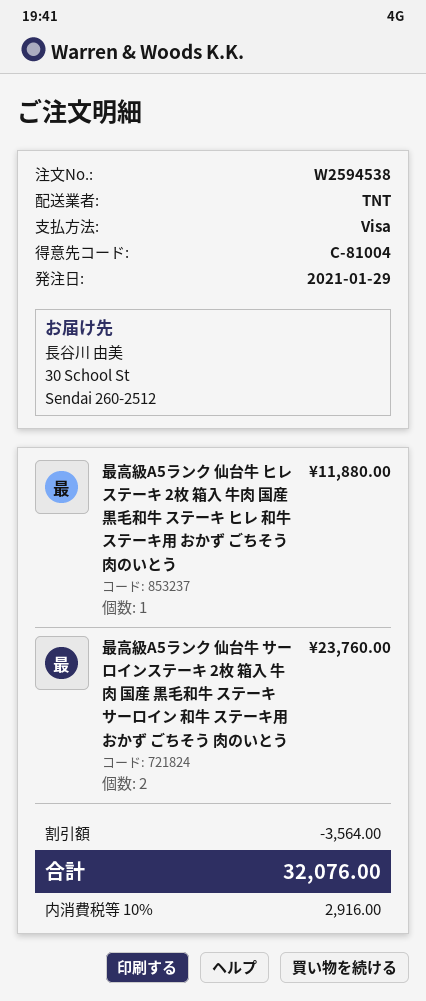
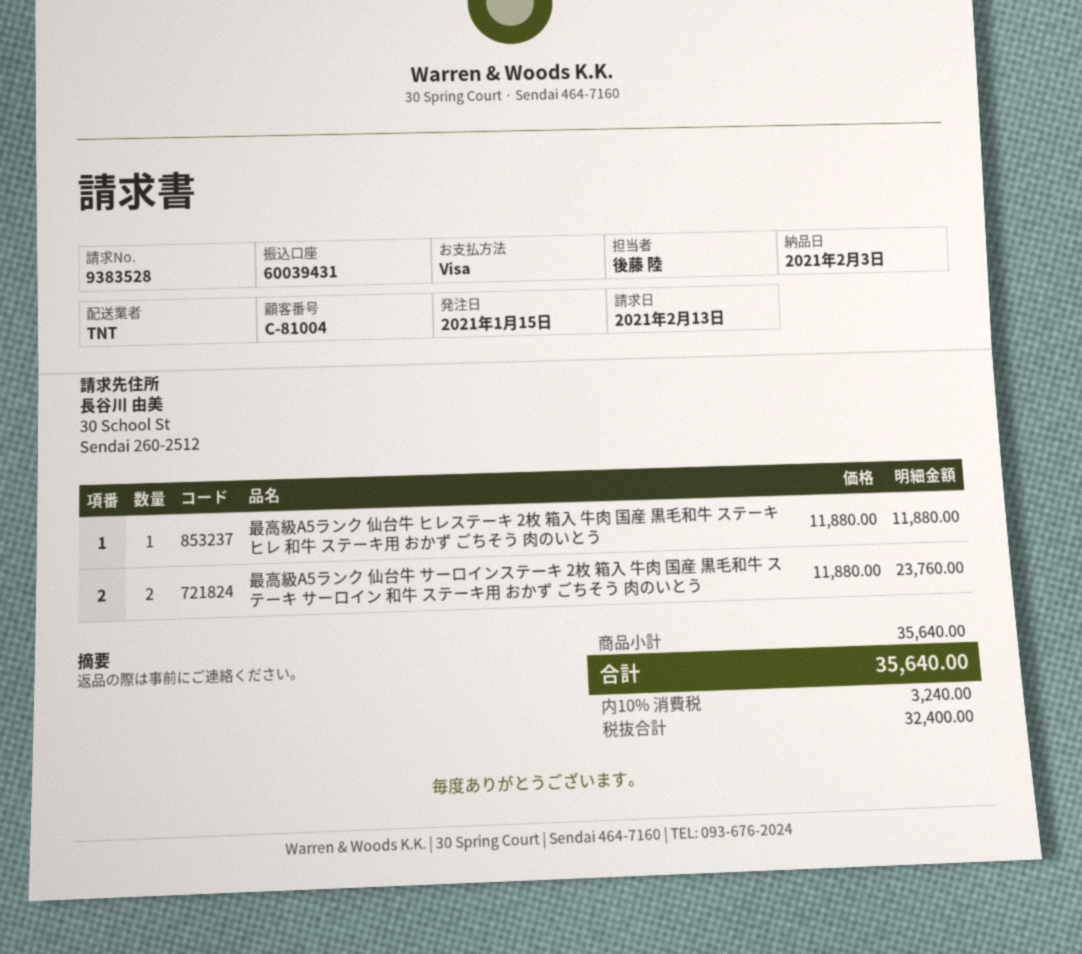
order date: 2021-01-29 -> 2021-01-15
discount: 3564.00 -> none
tax: 10% = 2916.00 -> 10% = 3240.00
total: 32076.00 -> 35640.00

